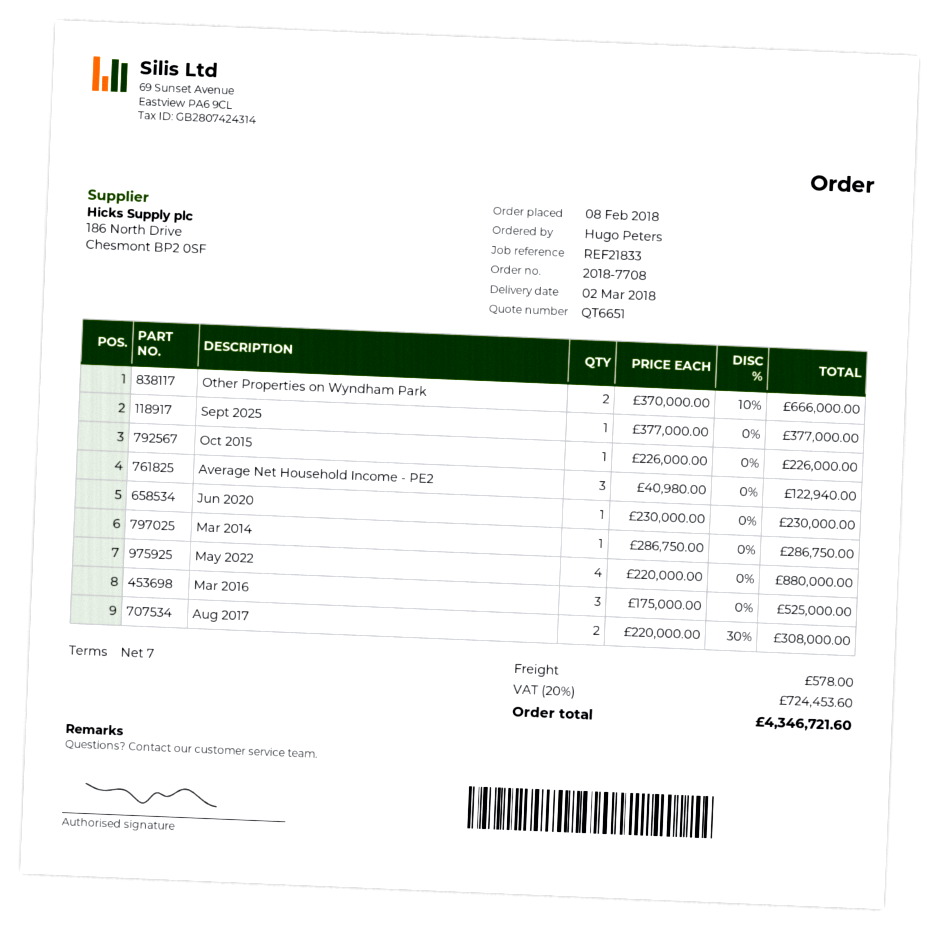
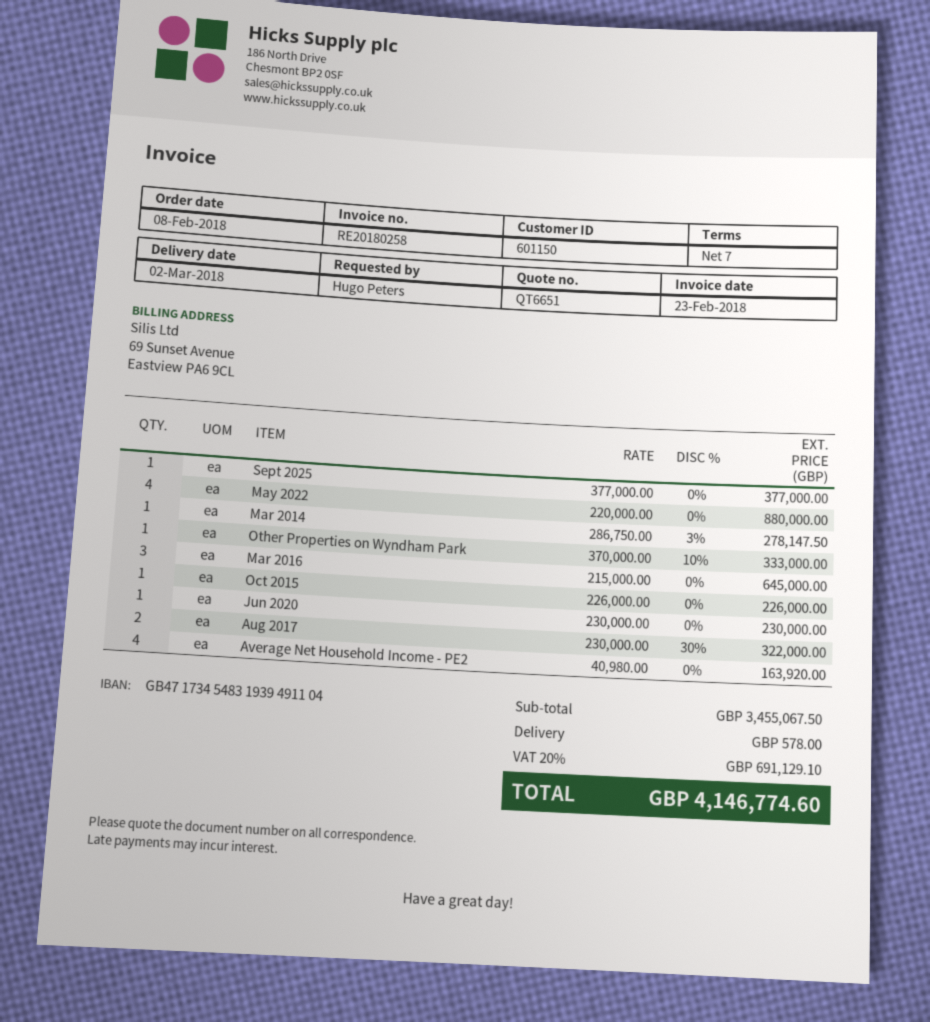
Other Properties on Wyndham Park: 2 x 370000.00 - 10% = 666000.00 -> 1 x 370000.00 - 10% = 333000.00
Average Net Household Income - PE2: 3 x 40980.00 = 122940.00 -> 4 x 40980.00 = 163920.00
Mar 2014: 1 x 286750.00 = 286750.00 -> 1 x 286750.00 - 3% = 278147.50
Mar 2016: 3 x 175000.00 = 525000.00 -> 3 x 215000.00 = 645000.00
Aug 2017: 2 x 220000.00 - 30% = 308000.00 -> 2 x 230000.00 - 30% = 322000.00
tax: 20% = 724453.60 -> 20% = 691129.10
total: 4346721.60 -> 4146774.60

